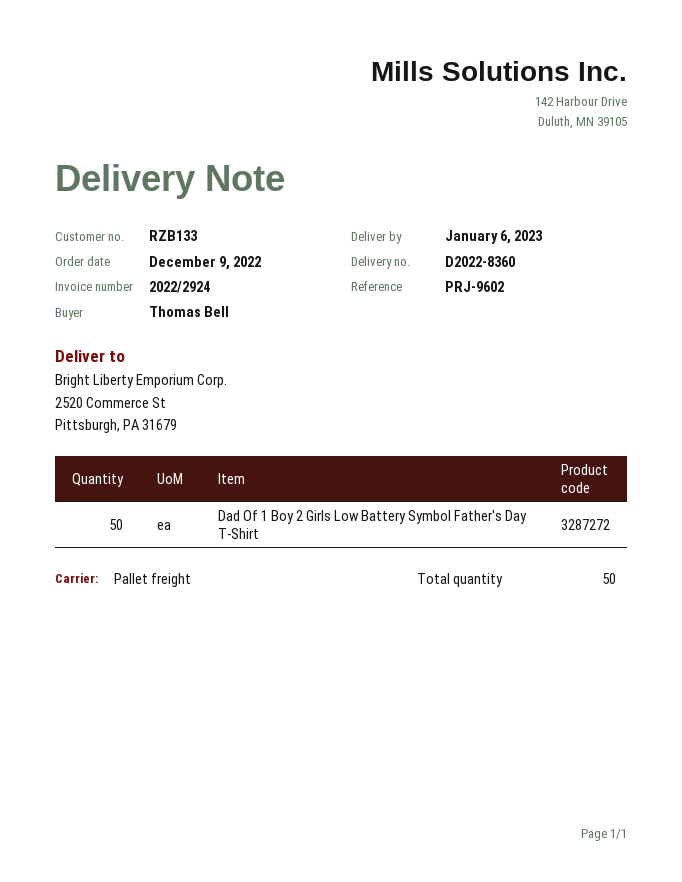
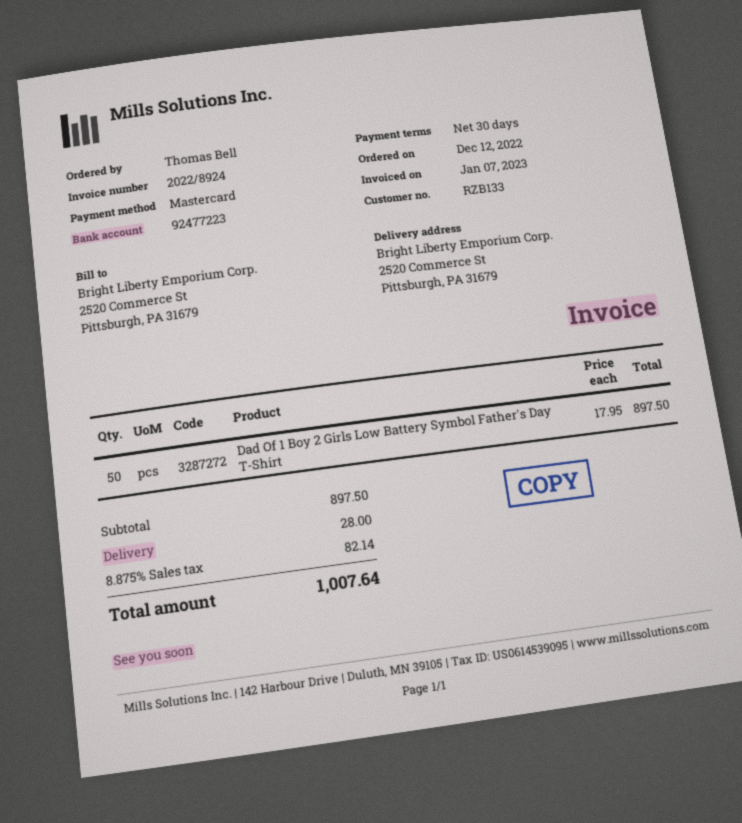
order date: 2022-12-09 -> 2022-12-12
invoice number: 2022/2924 -> 2022/8924

